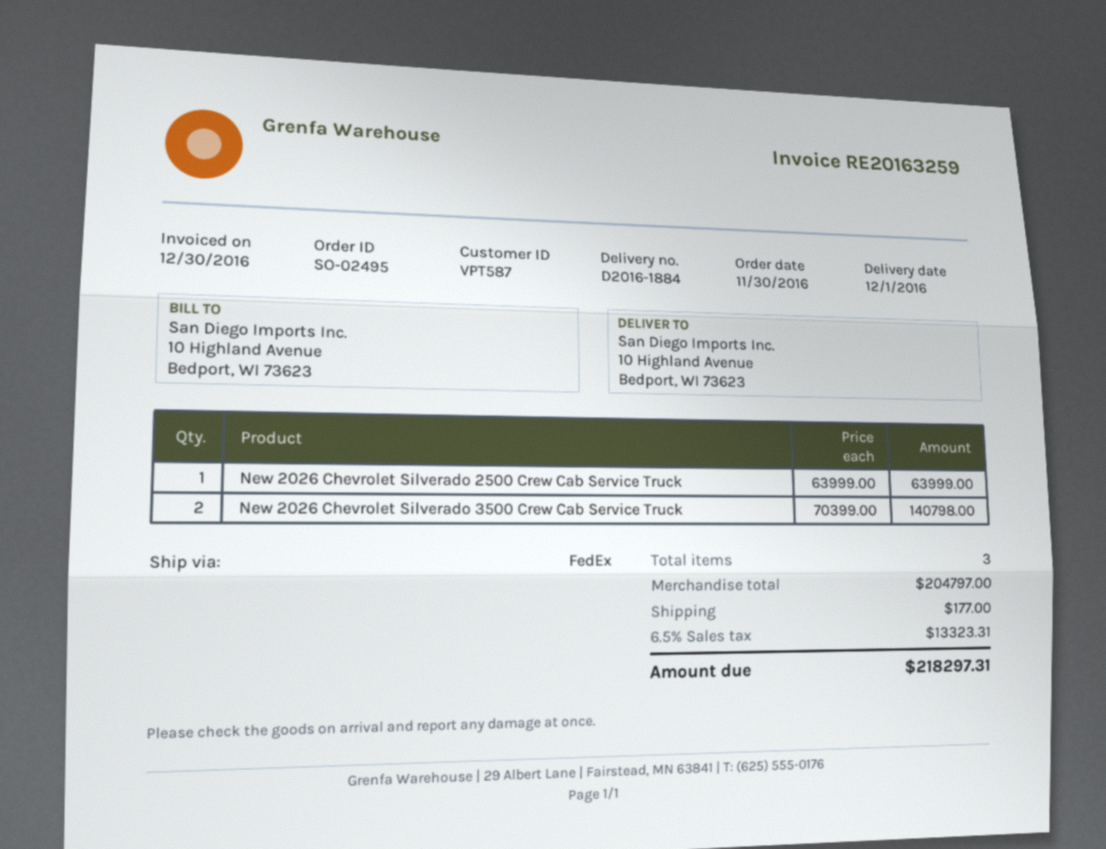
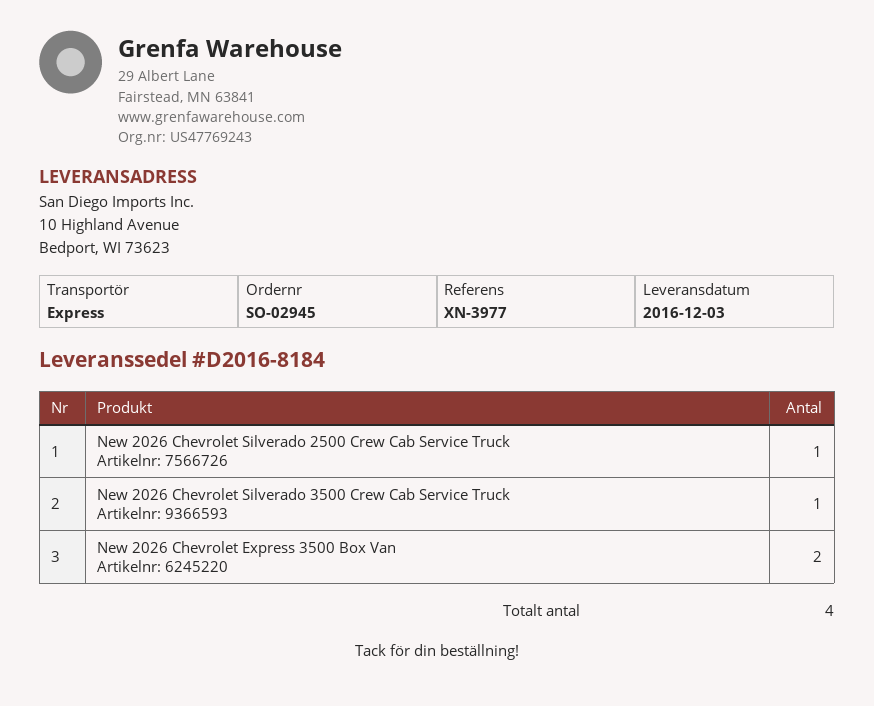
order number: SO-02495 -> SO-02945
delivery note number: D2016-1884 -> D2016-8184
delivery date: 2016-12-01 -> 2016-12-03
shipping method: FedEx -> express
New 2026 Chevrolet Silverado 3500 Crew Cab Service Truck: 2 -> 1
New 2026 Chevrolet Express 3500 Box Van: none -> 2
total quantity: 3 -> 4

